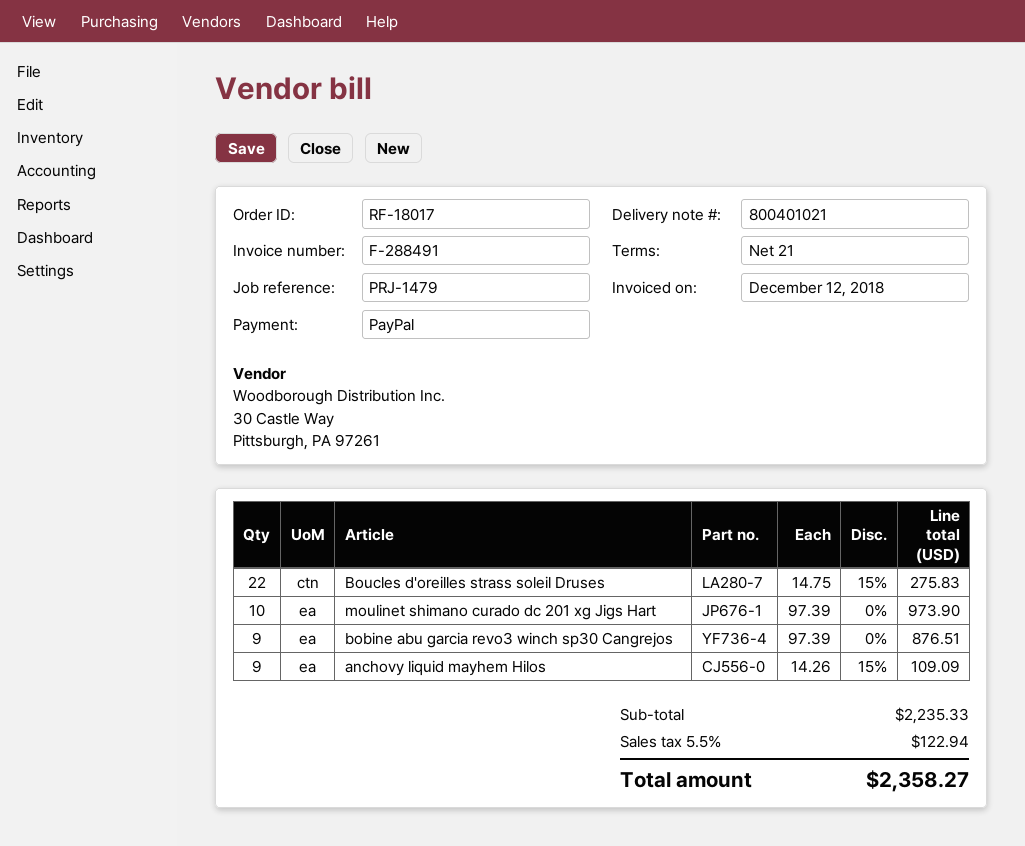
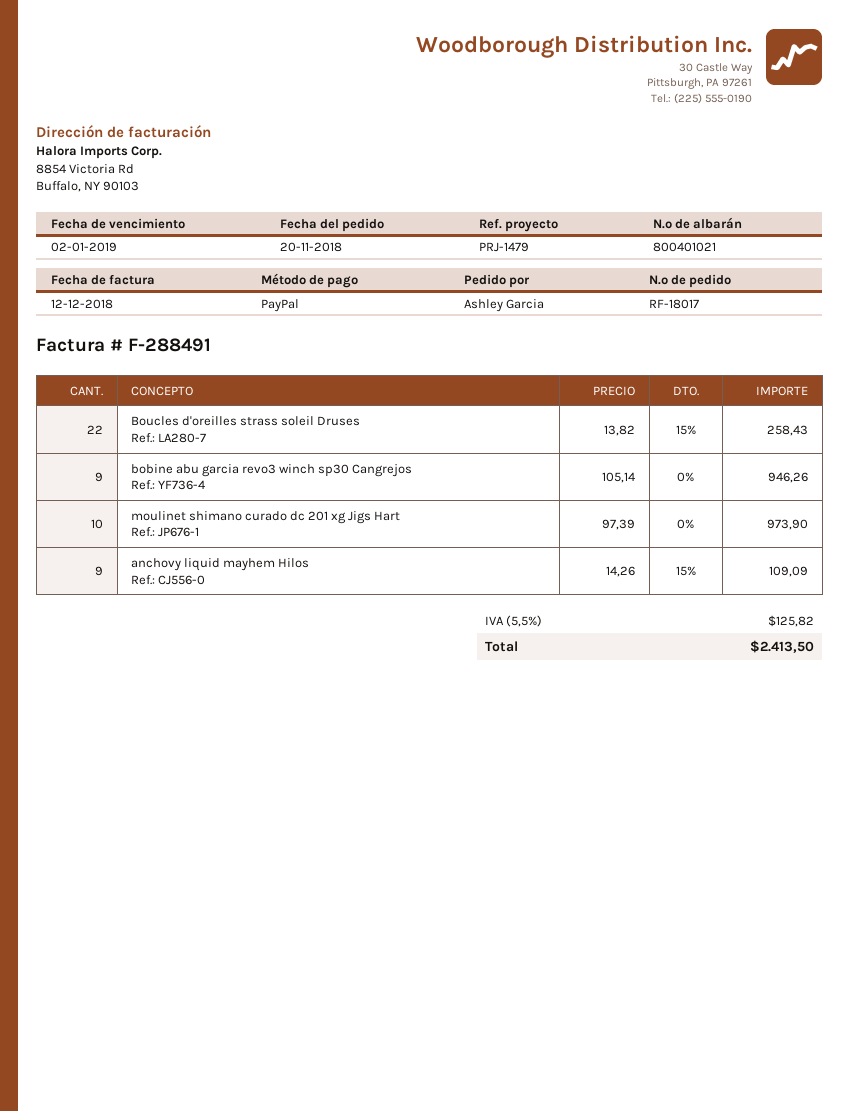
Boucles d'oreilles strass soleil Druses: 22 x 14.75 - 15% = 275.83 -> 22 x 13.82 - 15% = 258.43
bobine abu garcia revo3 winch sp30 Cangrejos: 9 x 97.39 = 876.51 -> 9 x 105.14 = 946.26
tax: 5.5% = 122.94 -> 5.5% = 125.82
total: 2358.27 -> 2413.50

